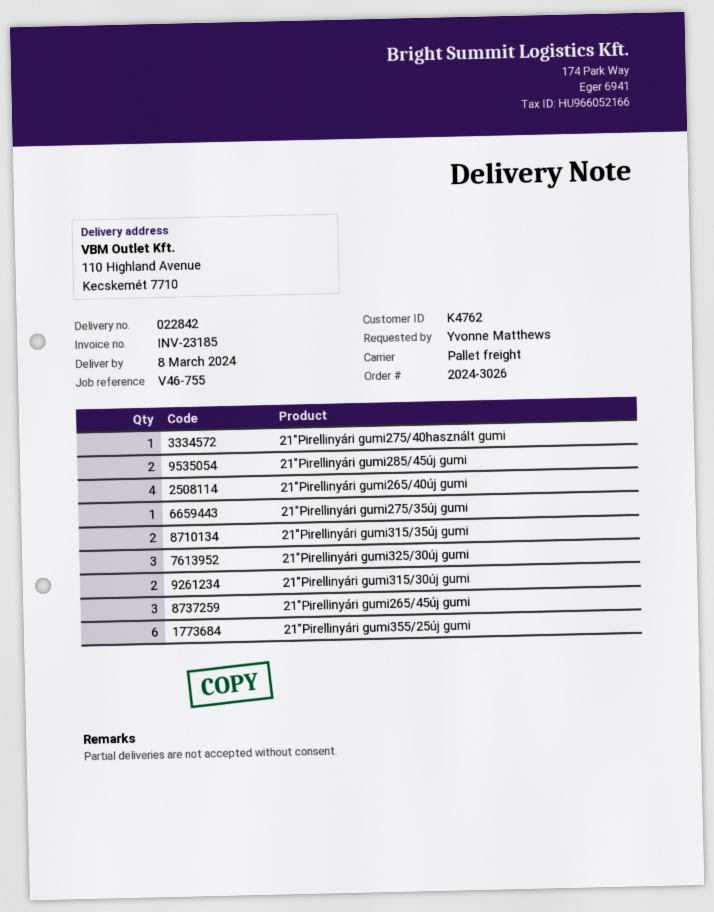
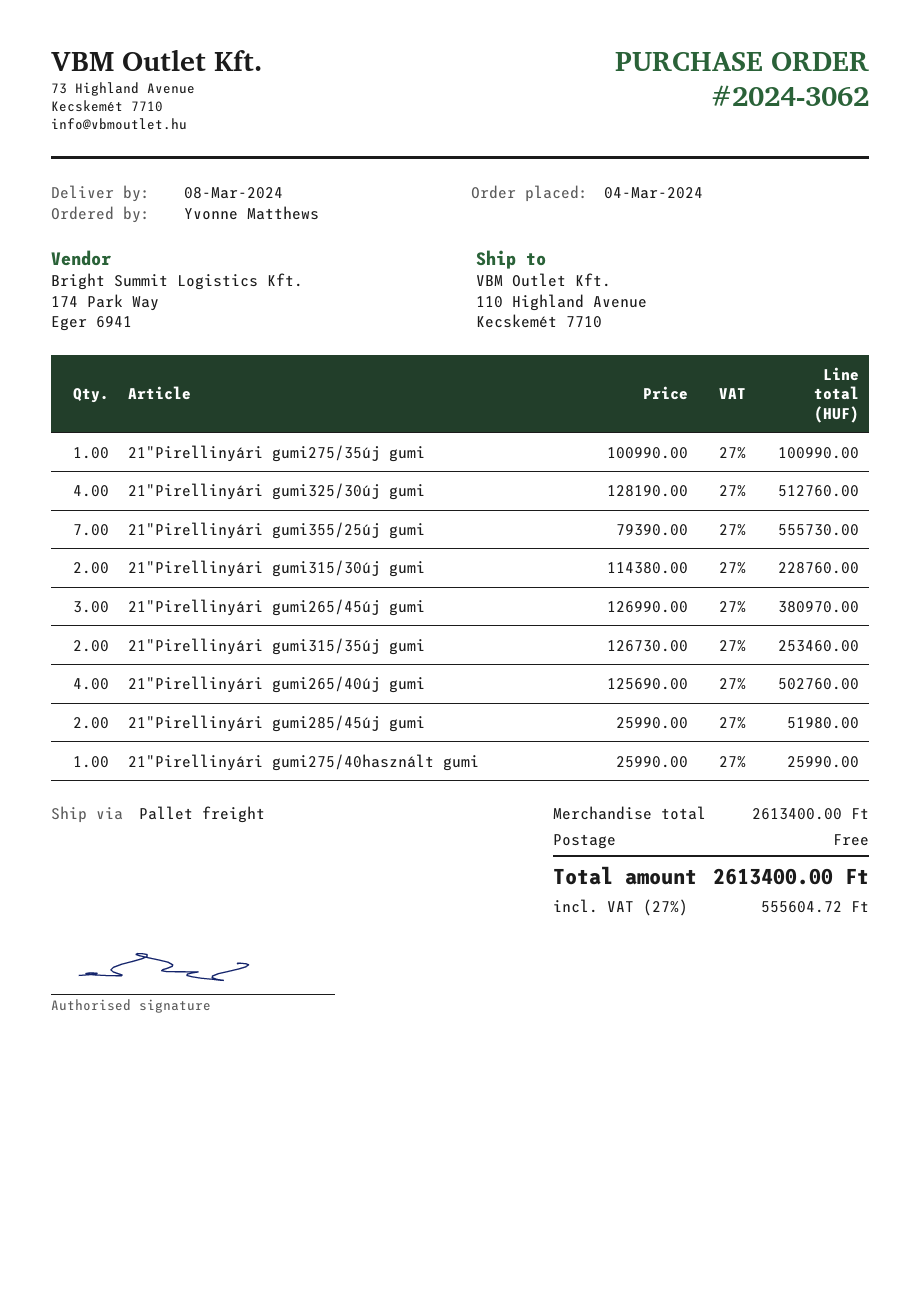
order number: 2024-3026 -> 2024-3062
21"Pirellinyári gumi325/30új gumi: 3 -> 4
21"Pirellinyári gumi355/25új gumi: 6 -> 7

